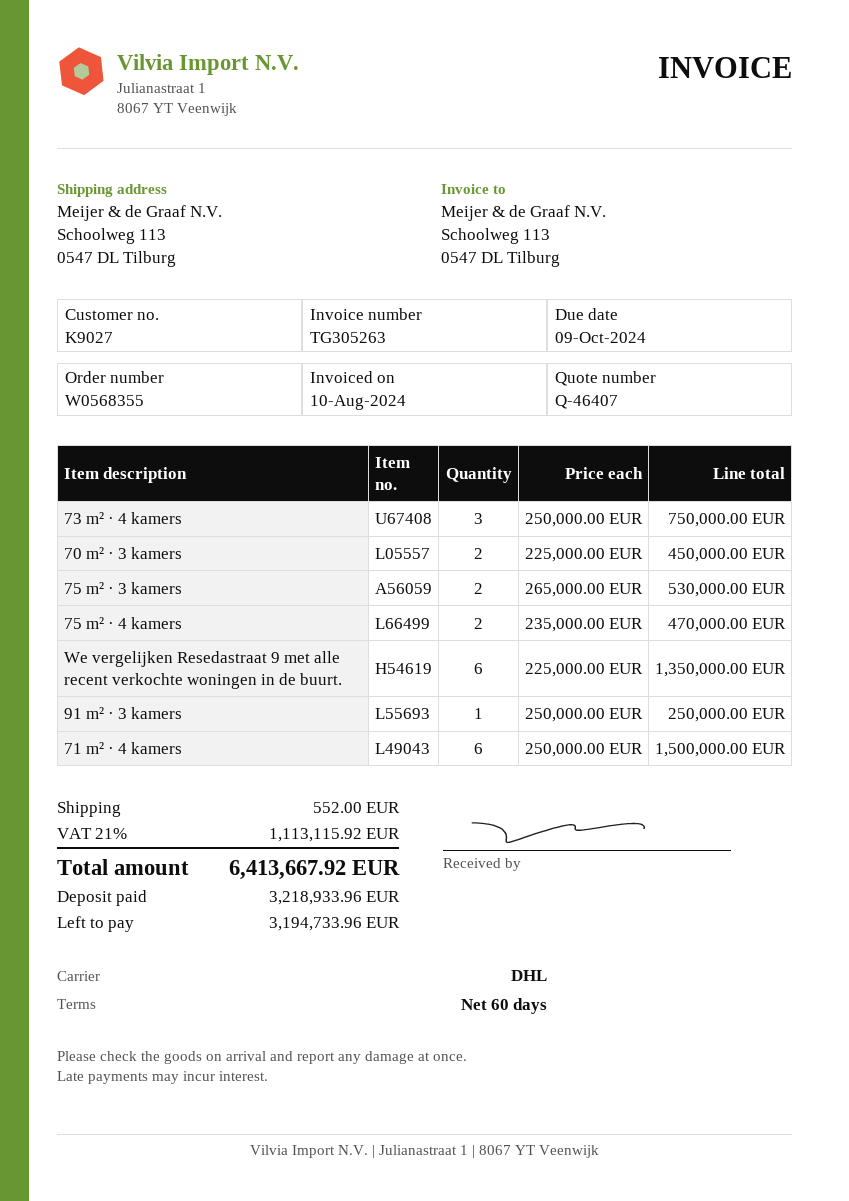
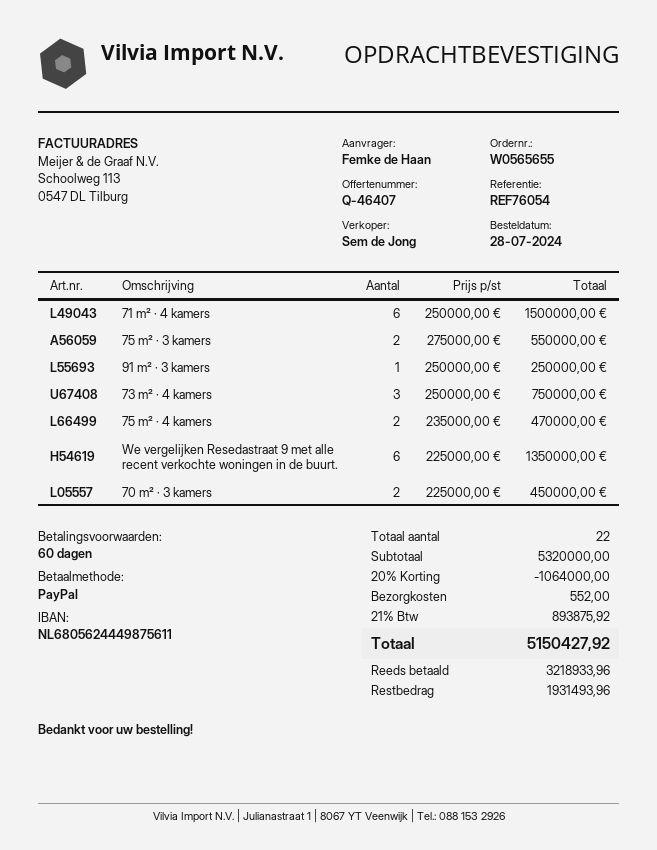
order number: W0568355 -> W0565655
75 m² · 3 kamers: 2 x 265000.00 = 530000.00 -> 2 x 275000.00 = 550000.00
discount: none -> 20% = 1064000.00
tax: 21% = 1113115.92 -> 21% = 893875.92
total: 6413667.92 -> 5150427.92
balance: 3194733.96 -> 1931493.96

